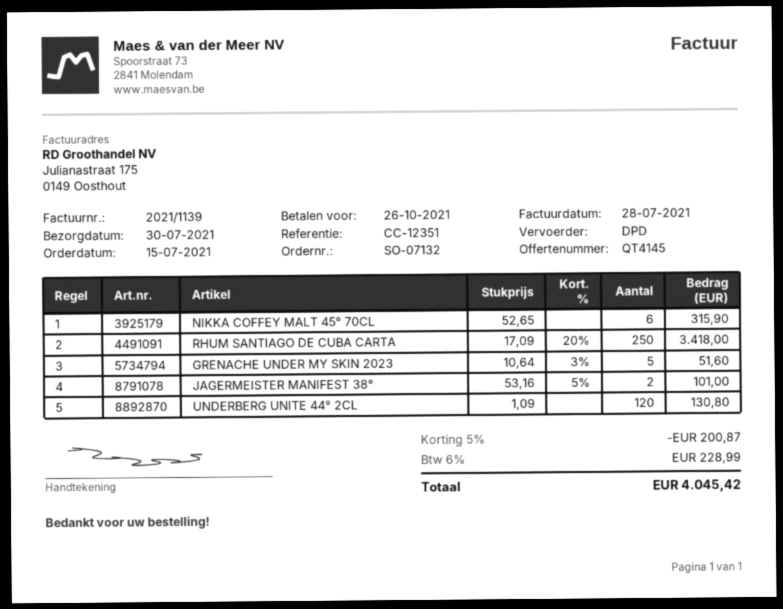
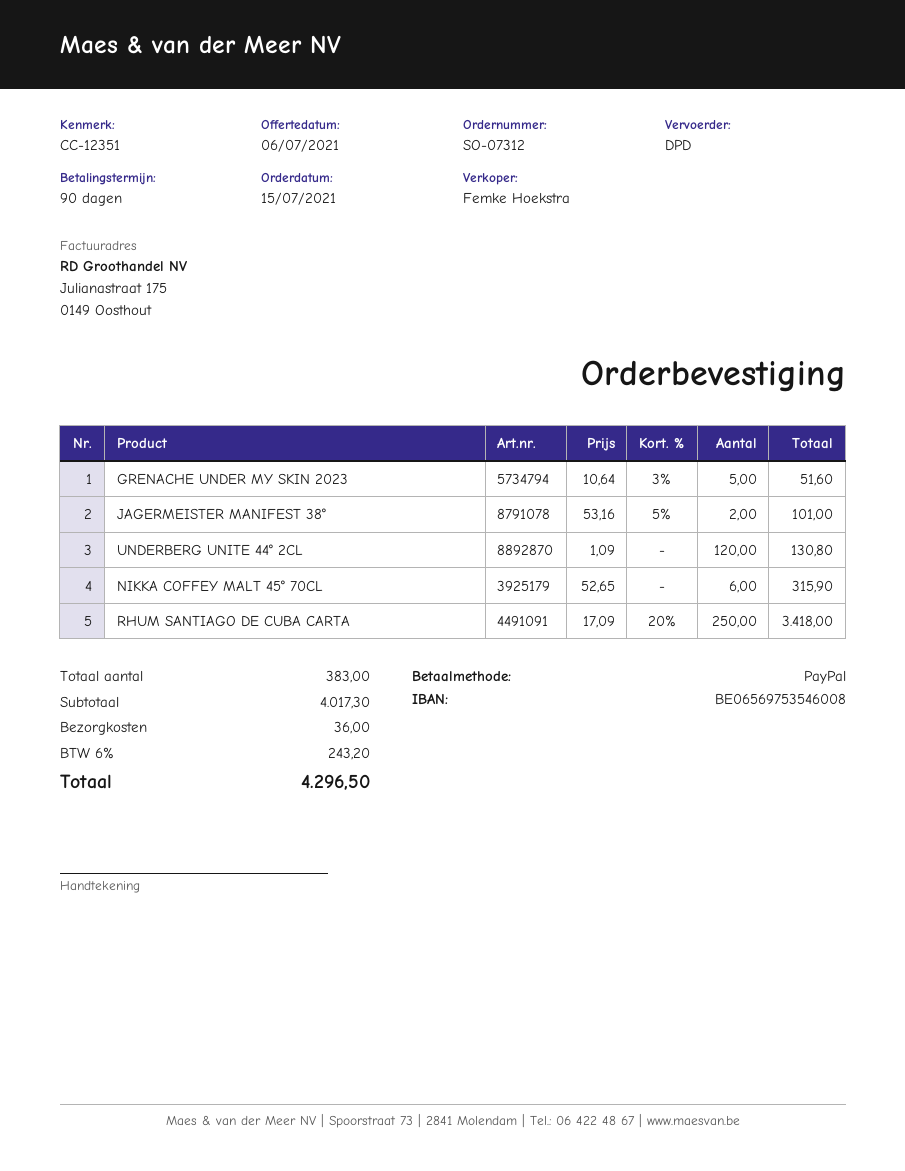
order number: SO-07132 -> SO-07312
discount: 5% = 200.87 -> none
shipping: none -> 36.00
tax: 6% = 228.99 -> 6% = 243.20
total: 4045.42 -> 4296.50

